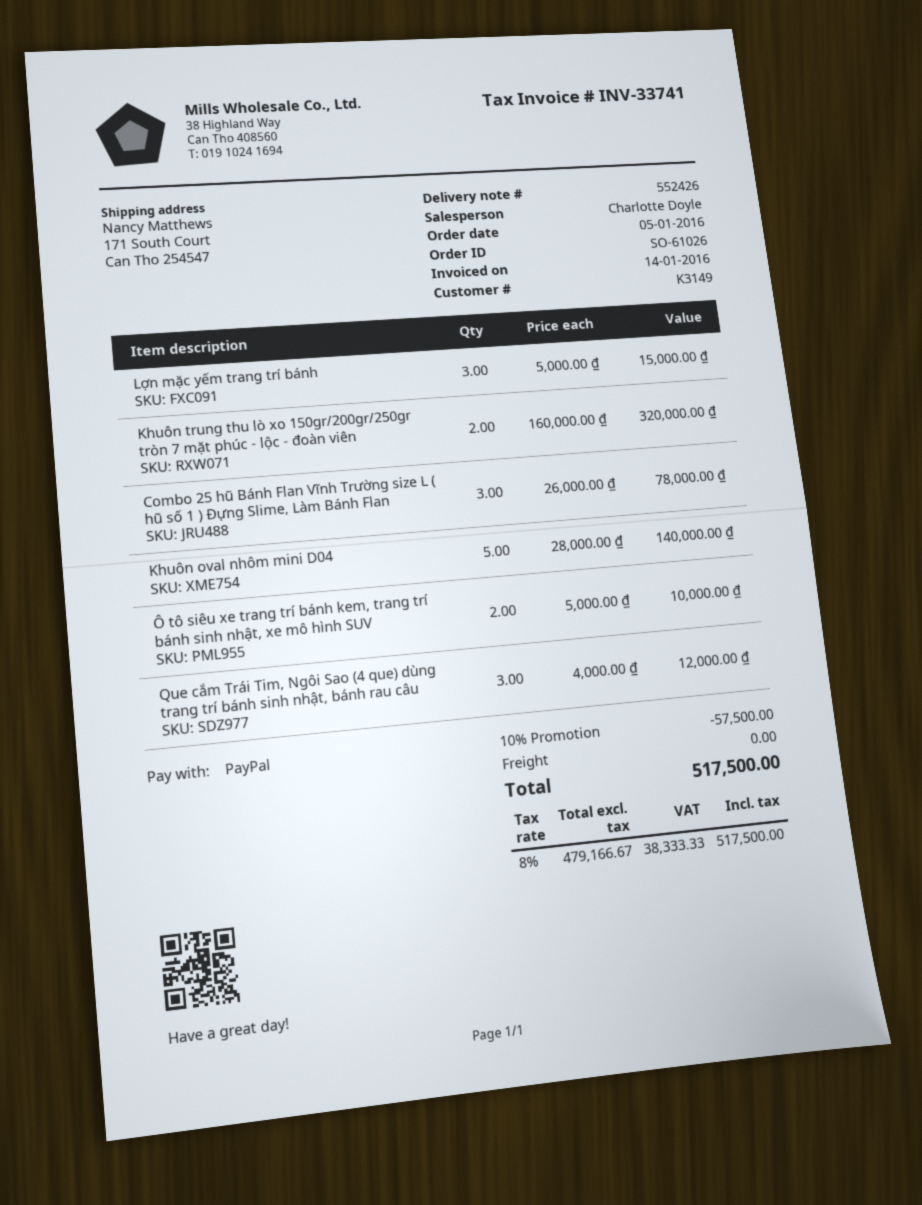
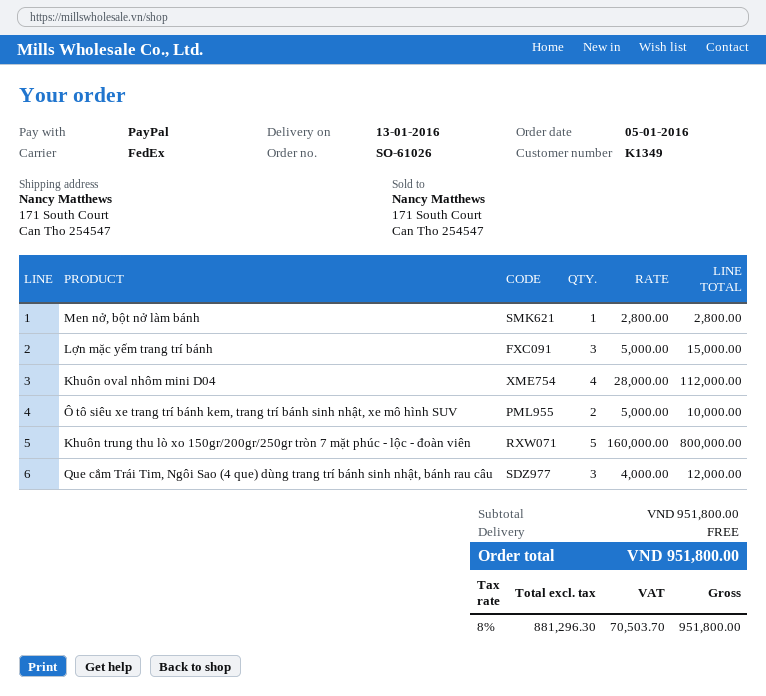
customer number: K3149 -> K1349
Khuôn trung thu lò xo 150gr/200gr/250gr tròn 7 mặt phúc - lộc - đoàn viên: 2 x 160000.00 = 320000.00 -> 5 x 160000.00 = 800000.00
Combo 25 hũ Bánh Flan Vĩnh Trường size L ( hũ số 1 ) Đựng Slime, Làm Bánh Flan: 3 x 26000.00 = 78000.00 -> none
Khuôn oval nhôm mini D04: 5 x 28000.00 = 140000.00 -> 4 x 28000.00 = 112000.00
Men nở, bột nở làm bánh: none -> 1 x 2800.00 = 2800.00
discount: 10% = 57500.00 -> none
net: 479166.67 -> 881296.30
tax: 8% = 38333.33 -> 8% = 70503.70
total: 517500.00 -> 951800.00

